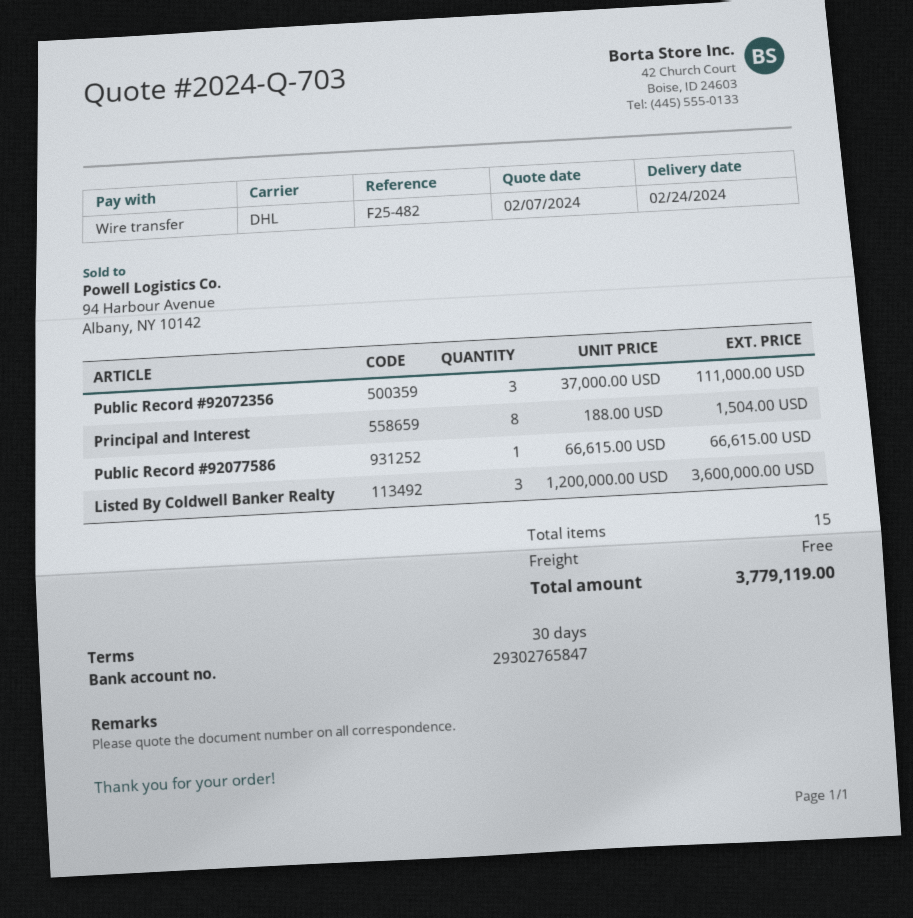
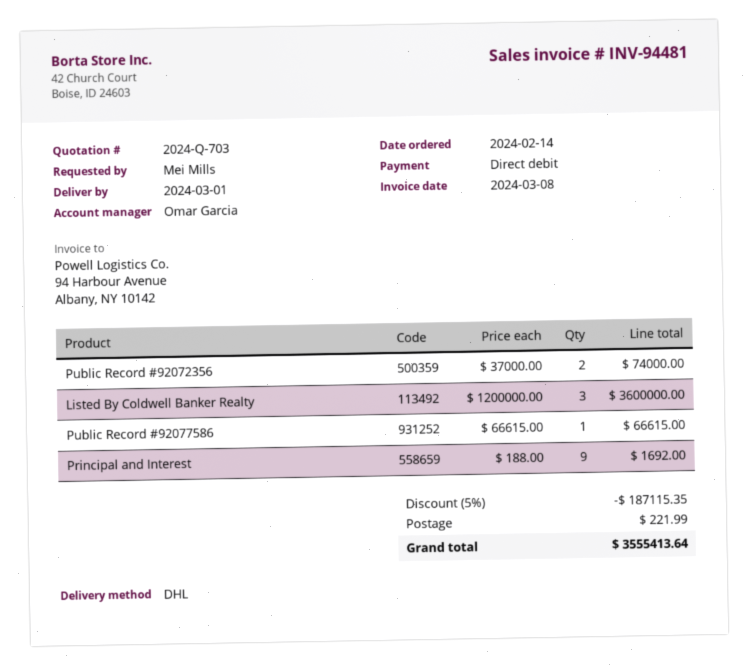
delivery date: 2024-02-24 -> 2024-03-01
payment method: bank transfer -> direct debit
Public Record #92072356: 3 x 37000.00 = 111000.00 -> 2 x 37000.00 = 74000.00
Principal and Interest: 8 x 188.00 = 1504.00 -> 9 x 188.00 = 1692.00
discount: none -> 5% = 187115.35
shipping: 0.00 -> 221.99
total: 3779119.00 -> 3555413.64

